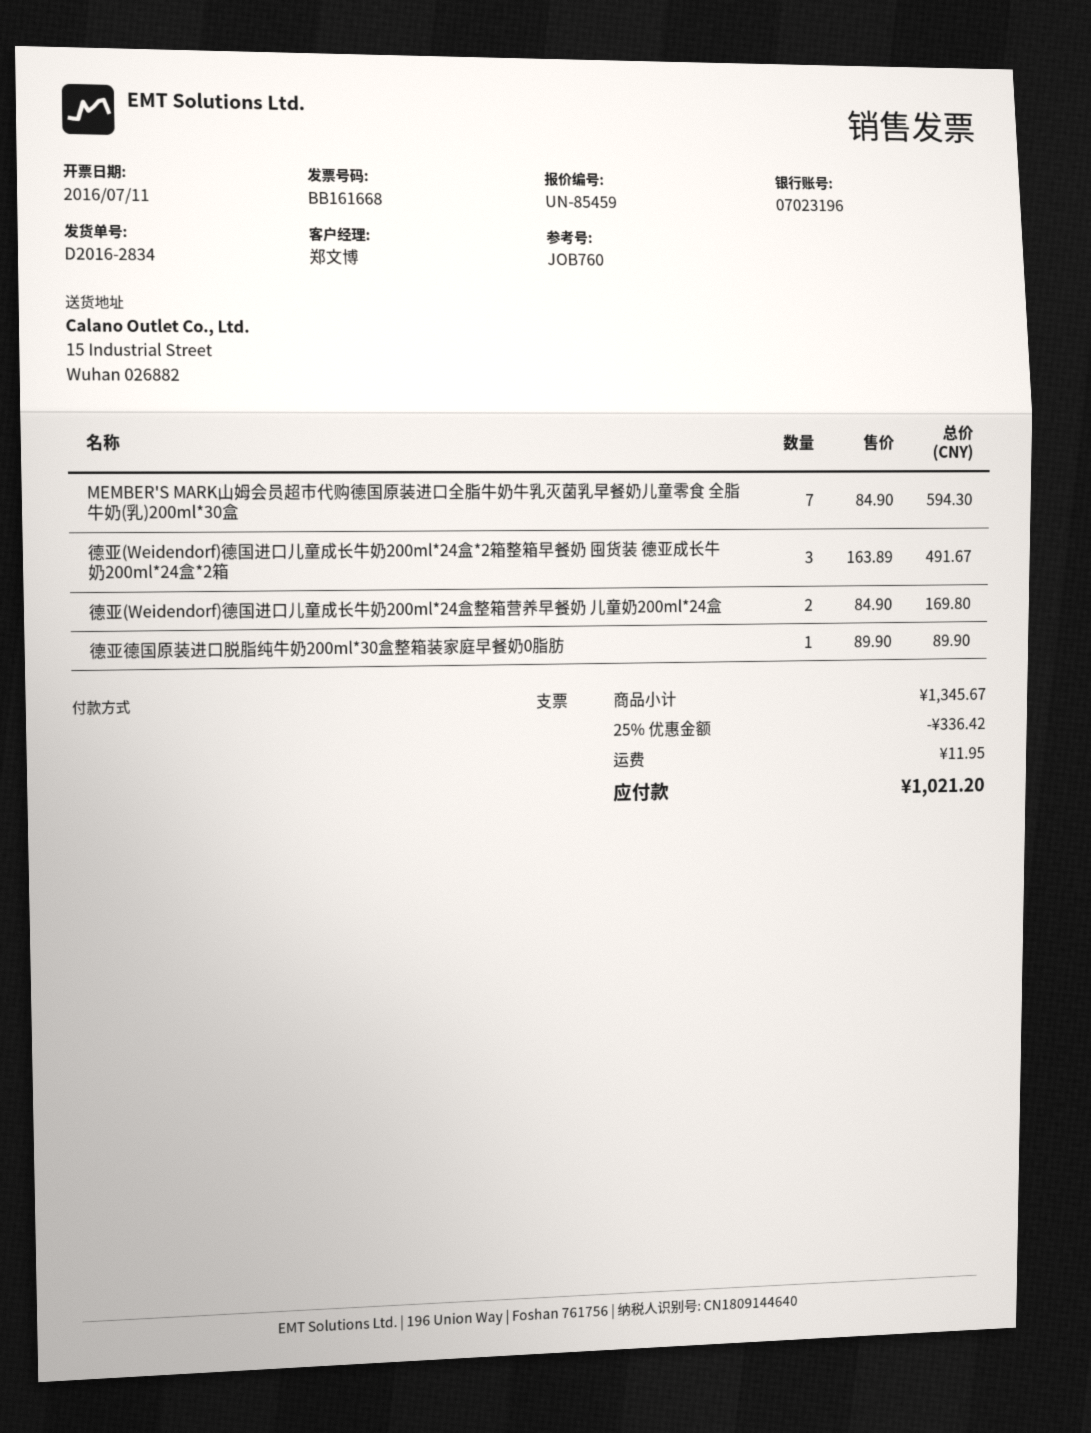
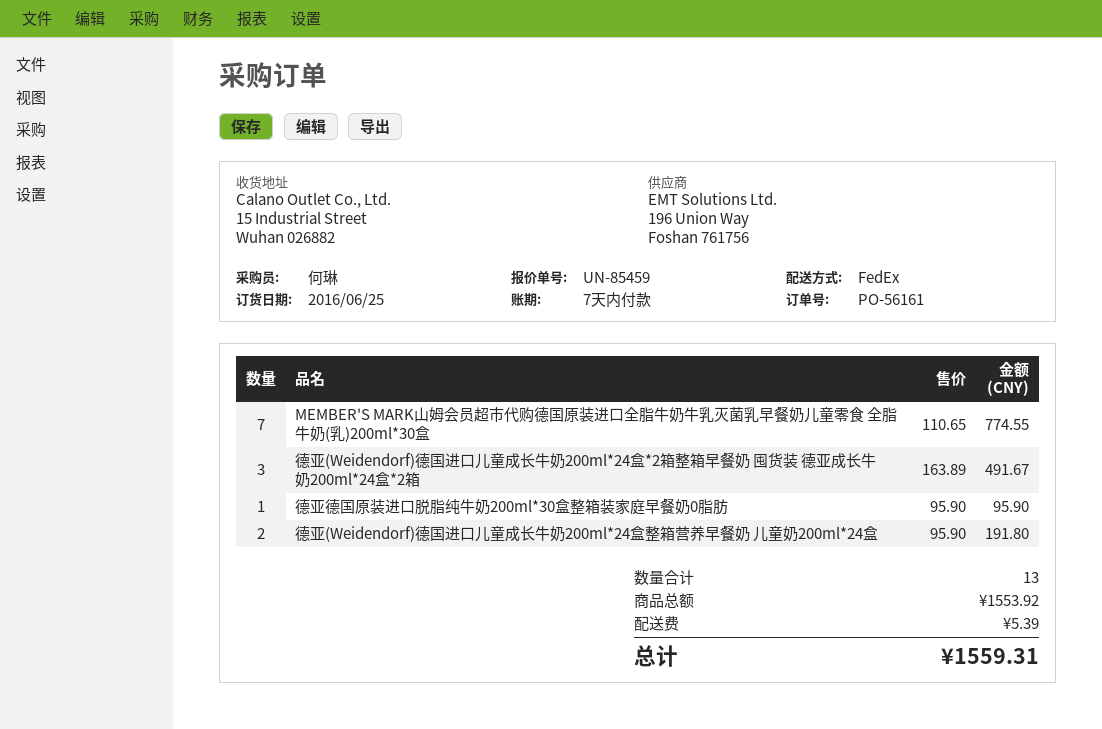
MEMBER'S MARK山姆会员超市代购德国原装进口全脂牛奶牛乳灭菌乳早餐奶儿童零食 全脂牛奶(乳)200ml*30盒: 7 x 84.90 = 594.30 -> 7 x 110.65 = 774.55
德亚(Weidendorf)德国进口儿童成长牛奶200ml*24盒整箱营养早餐奶 儿童奶200ml*24盒: 2 x 84.90 = 169.80 -> 2 x 95.90 = 191.80
德亚德国原装进口脱脂纯牛奶200ml*30盒整箱装家庭早餐奶0脂肪: 1 x 89.90 = 89.90 -> 1 x 95.90 = 95.90
subtotal: 1345.67 -> 1553.92
discount: 25% = 336.42 -> none
shipping: 11.95 -> 5.39
total: 1021.20 -> 1559.31

